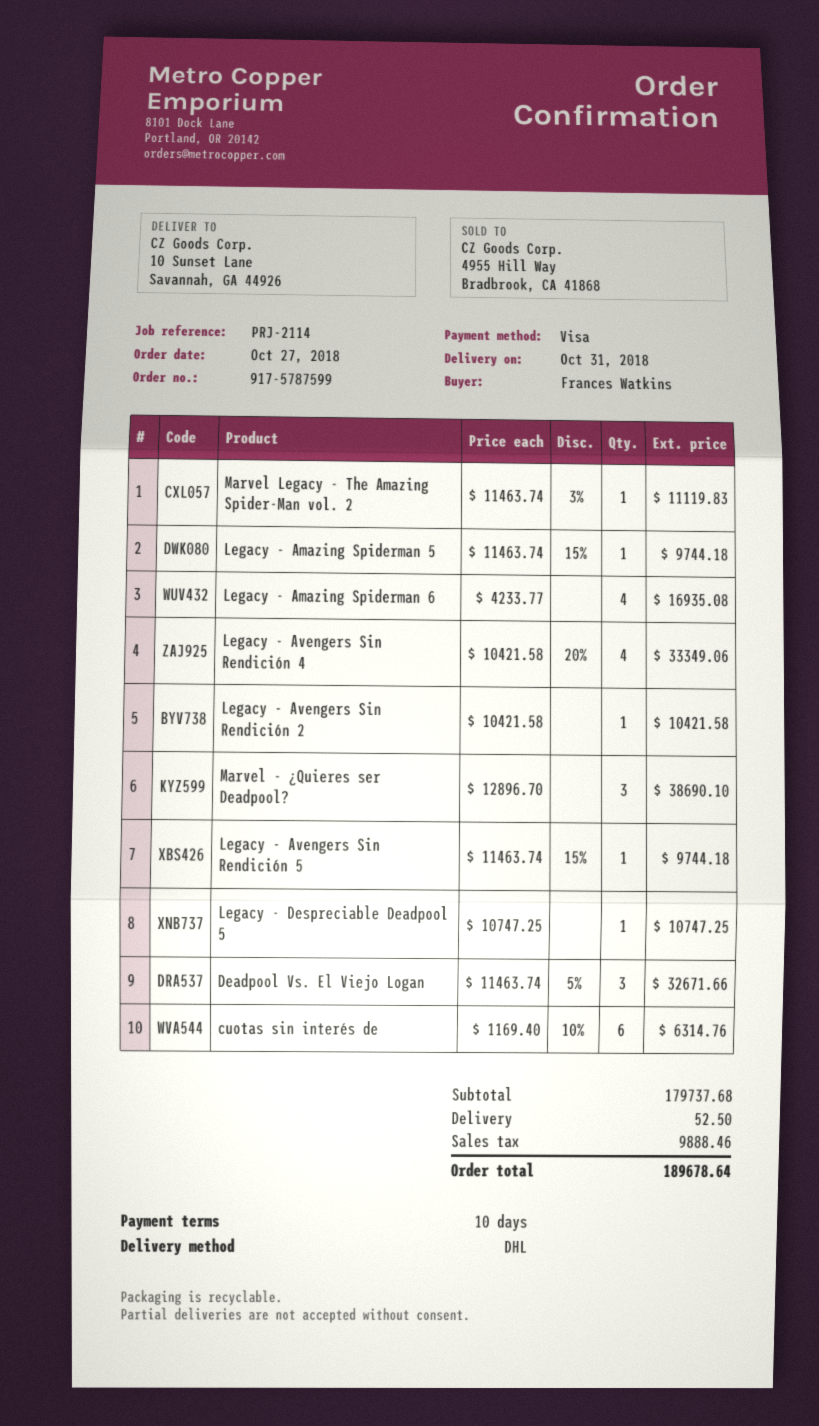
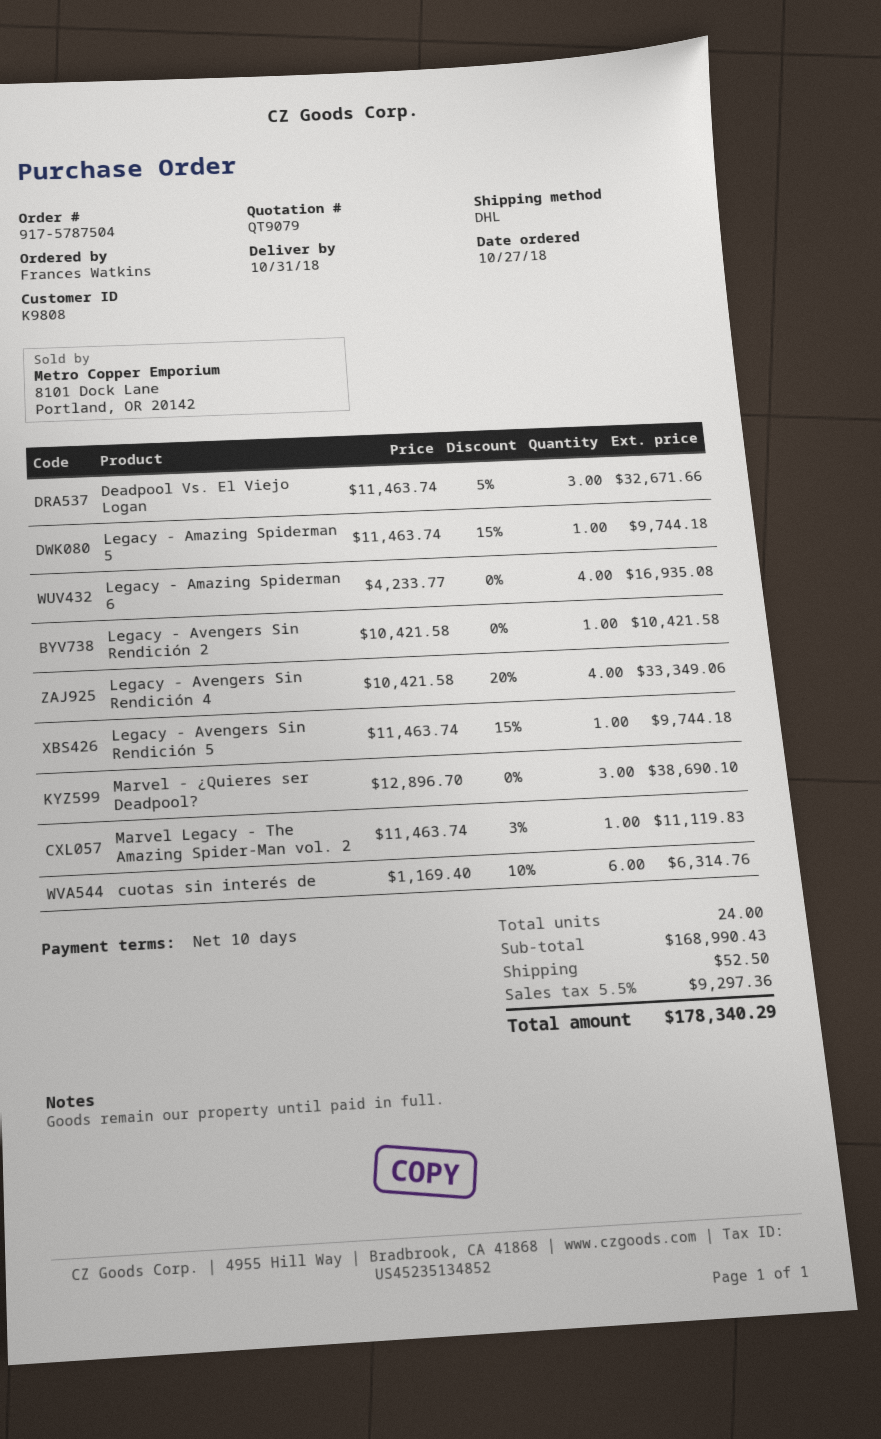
order number: 917-5787599 -> 917-5787504
Legacy - Despreciable Deadpool 5: 1 x 10747.25 = 10747.25 -> none
subtotal: 179737.68 -> 168990.43
tax: 9888.46 -> 9297.36
total: 189678.64 -> 178340.29

